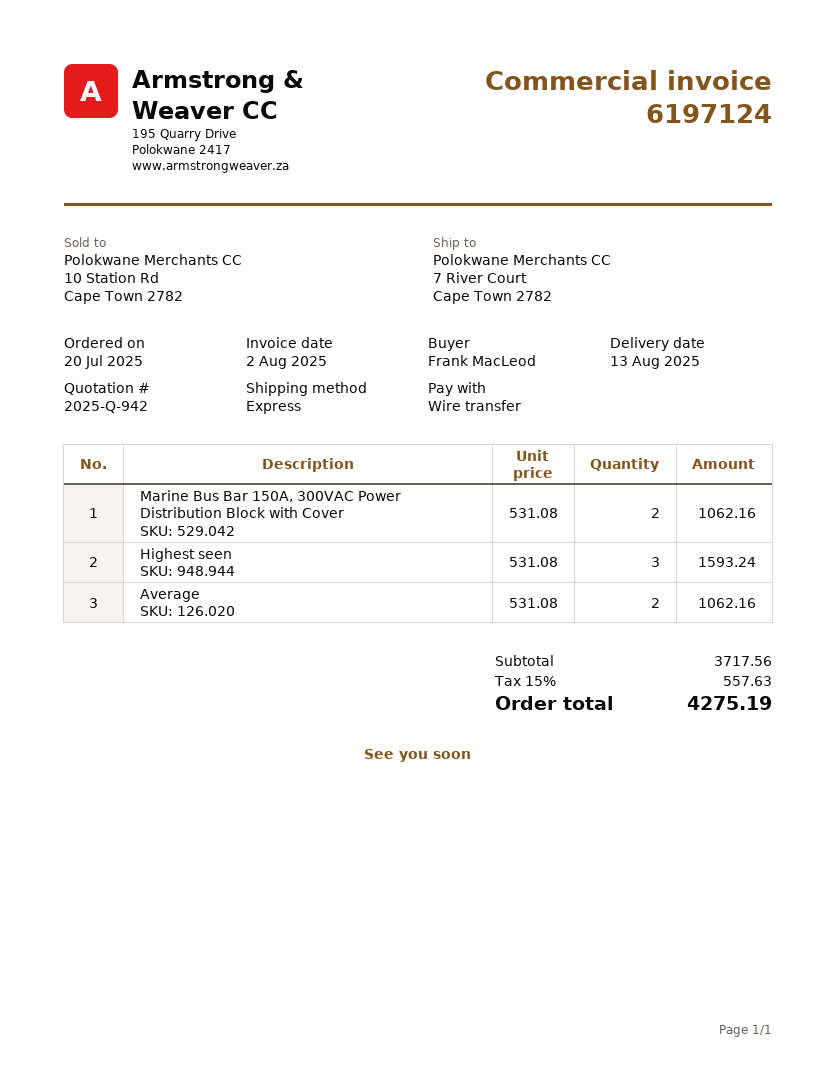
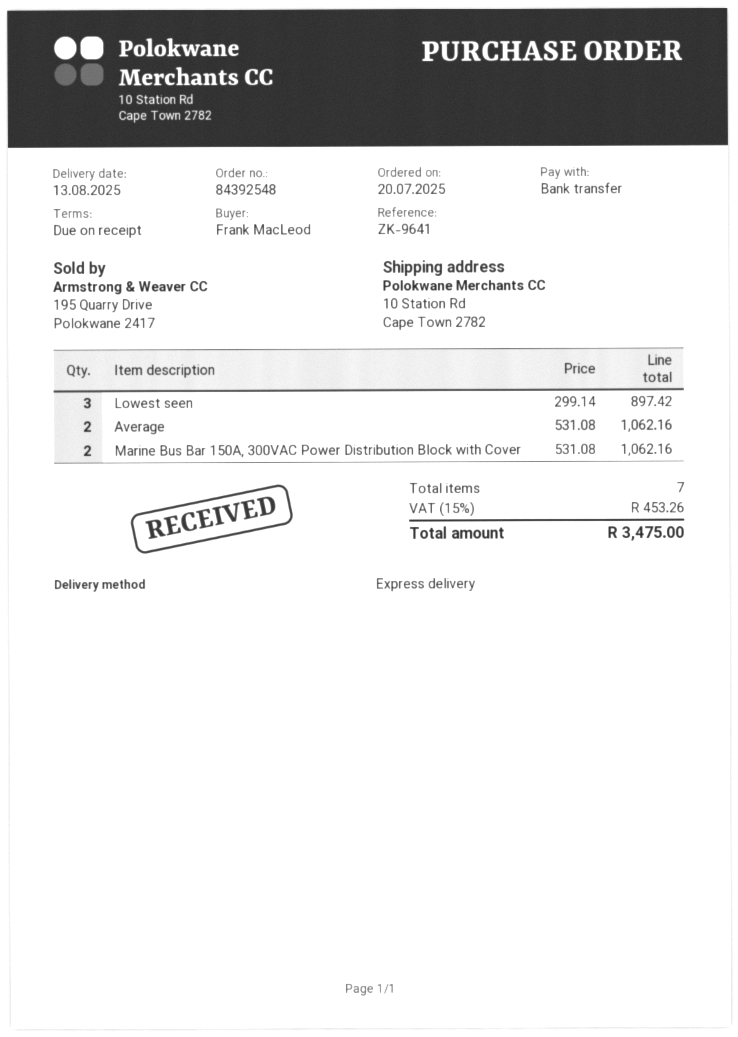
ship to: 7 River Court, Cape Town 2782 -> 10 Station Rd, Cape Town 2782
Highest seen: 3 x 531.08 = 1593.24 -> none
Lowest seen: none -> 3 x 299.14 = 897.42
tax: 15% = 557.63 -> 15% = 453.26
total: 4275.19 -> 3475.00

